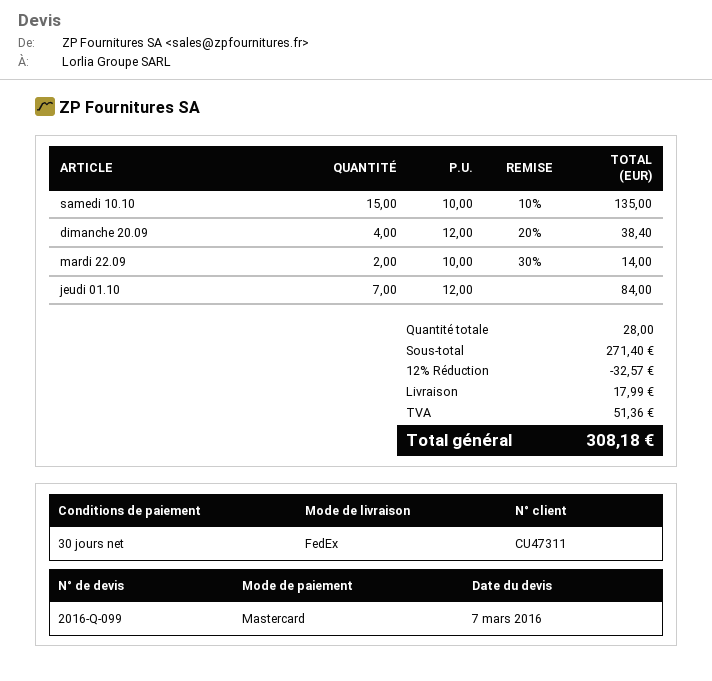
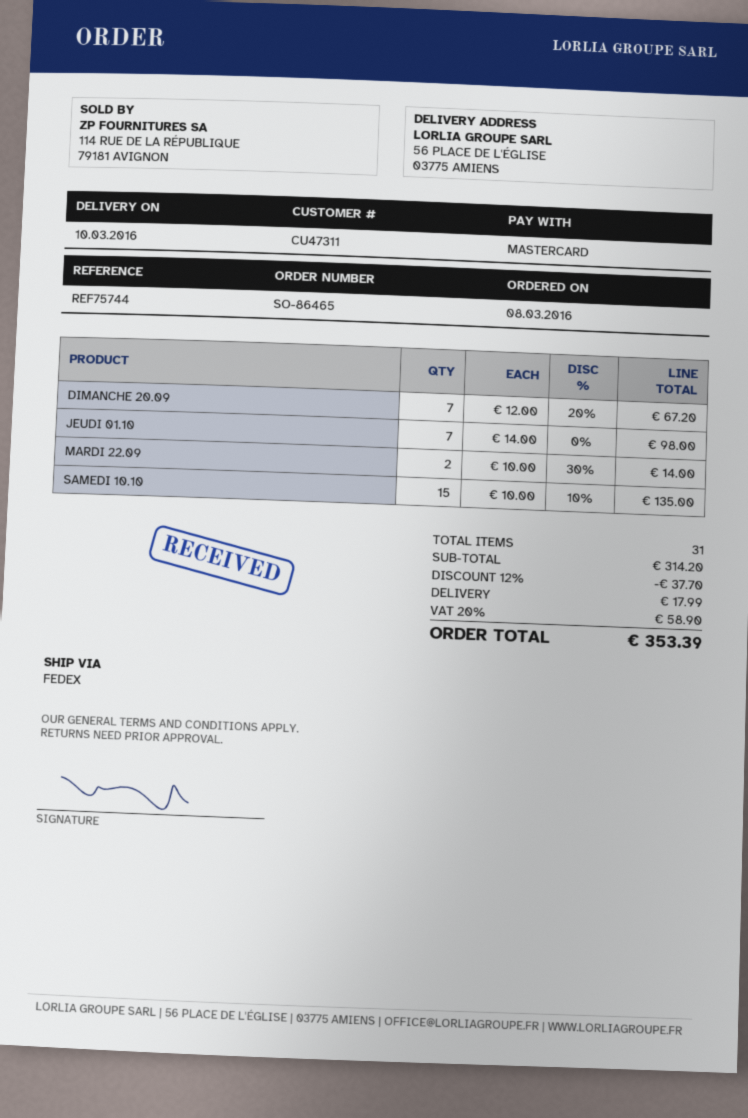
dimanche 20.09: 4 x 12.00 - 20% = 38.40 -> 7 x 12.00 - 20% = 67.20
jeudi 01.10: 7 x 12.00 = 84.00 -> 7 x 14.00 = 98.00
total quantity: 28 -> 31
subtotal: 271.40 -> 314.20
discount: 12% = 32.57 -> 12% = 37.70
tax: 51.36 -> 58.90
total: 308.18 -> 353.39

